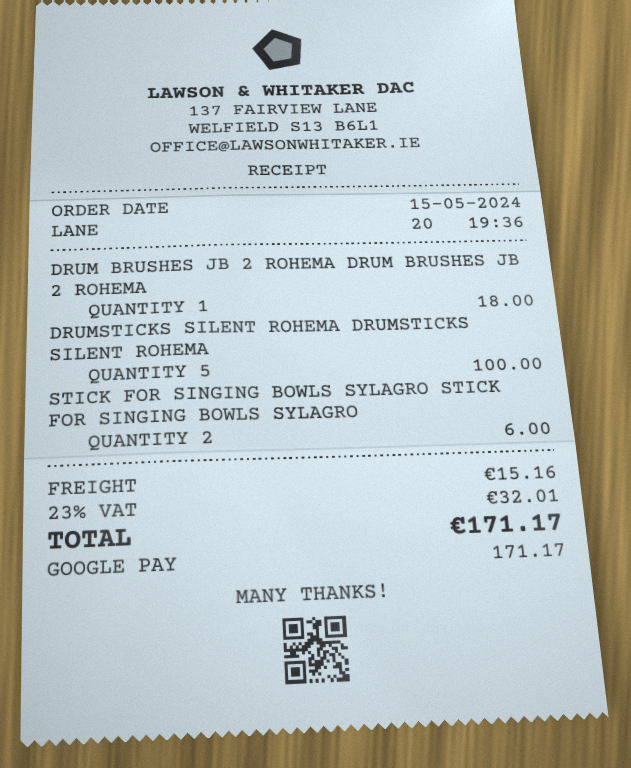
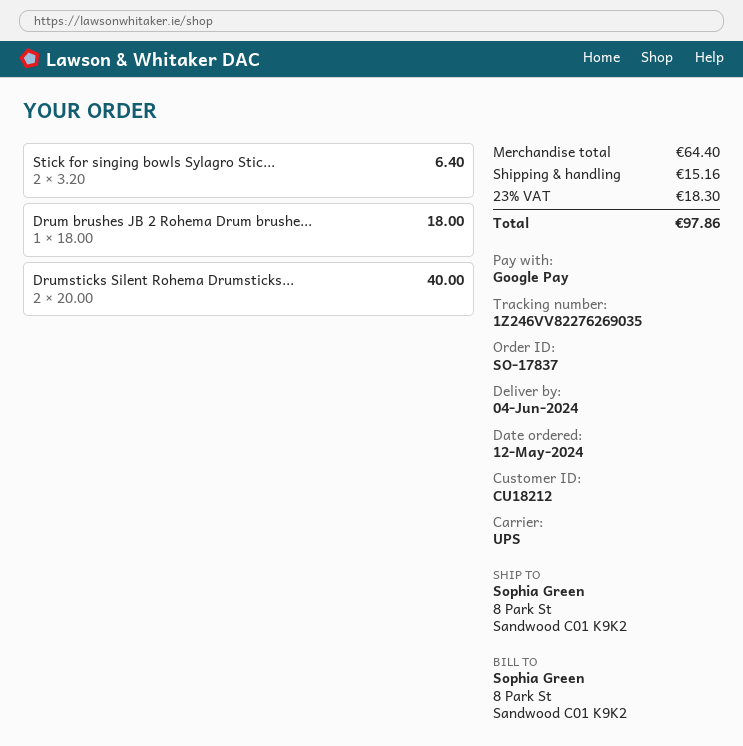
order date: 2024-05-15 -> 2024-05-12
DRUMSTICKS SILENT ROHEMA DRUMSTICKS SILENT ROHEMA: 5 for 100.00 -> 2 for 40.00
STICK FOR SINGING BOWLS SYLAGRO STICK FOR SINGING BOWLS SYLAGRO: 2 for 6.00 -> 2 for 6.40
tax: 23% = 32.01 -> 23% = 18.30
total: 171.17 -> 97.86

